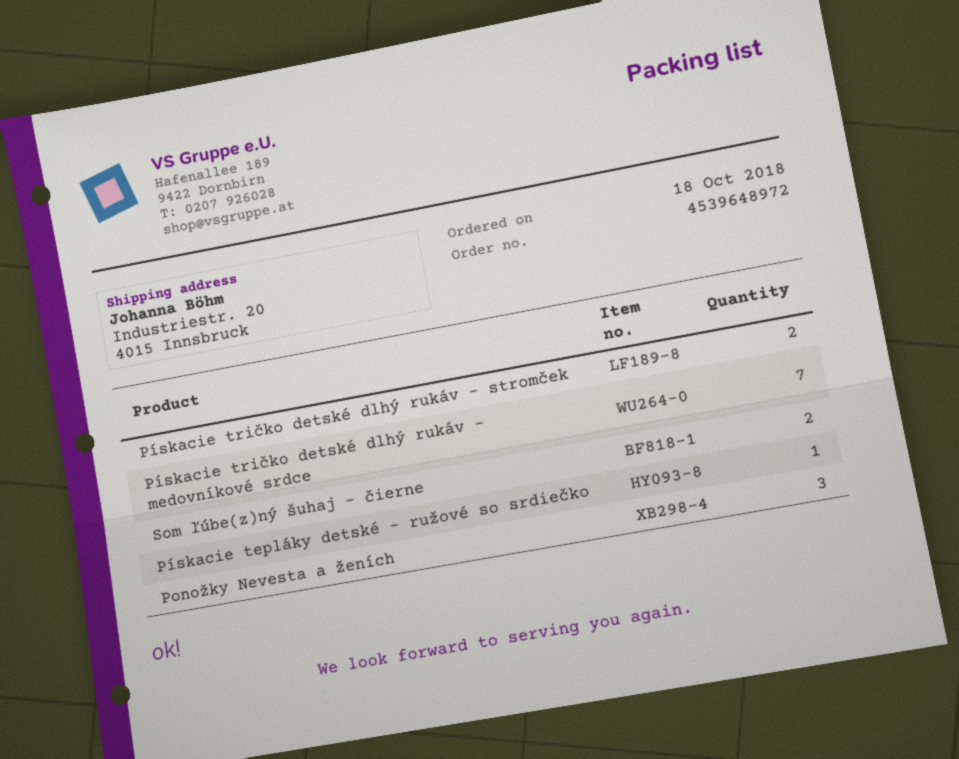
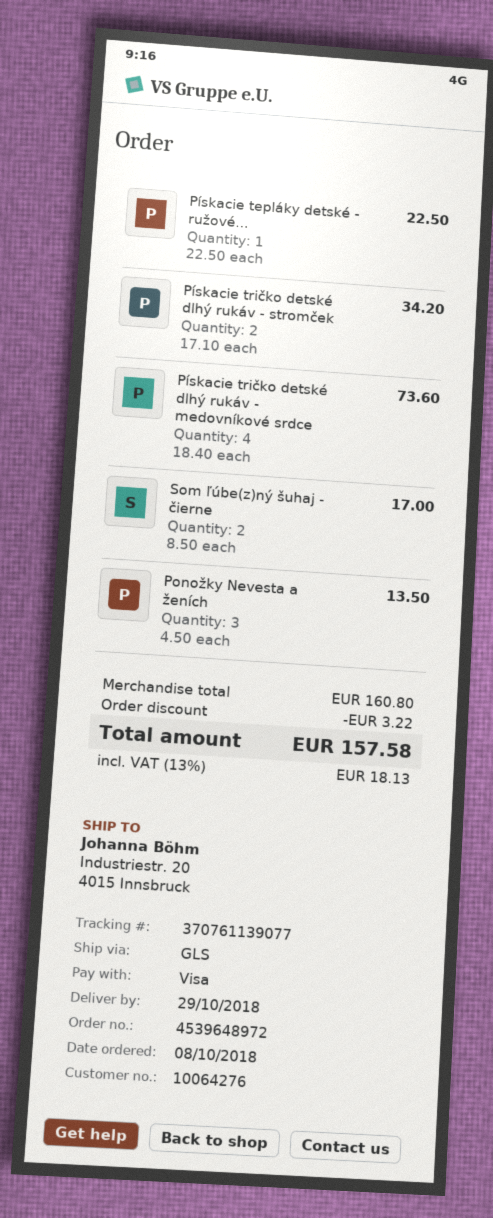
order date: 2018-10-18 -> 2018-10-08
Pískacie tričko detské dlhý rukáv - medovníkové srdce: 7 -> 4

